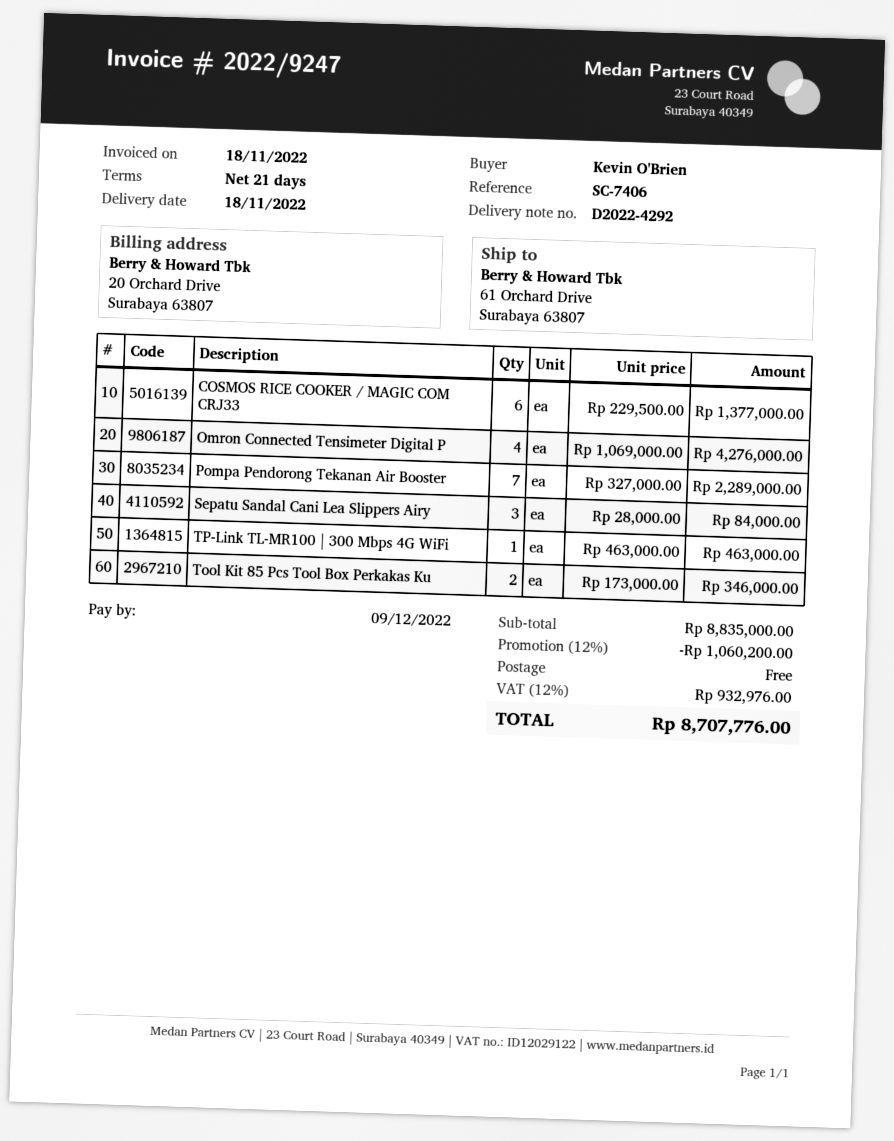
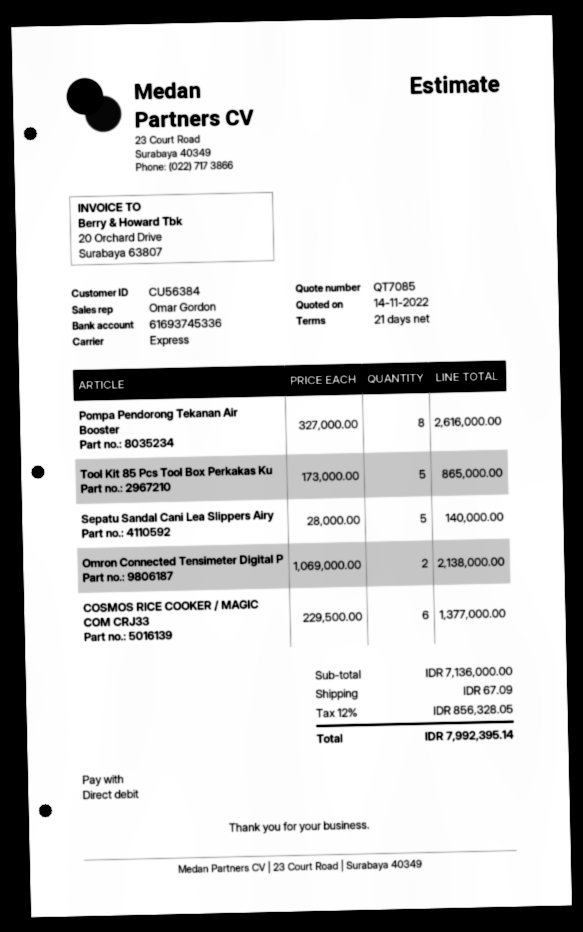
Omron Connected Tensimeter Digital P: 4 x 1069000.00 = 4276000.00 -> 2 x 1069000.00 = 2138000.00
Pompa Pendorong Tekanan Air Booster: 7 x 327000.00 = 2289000.00 -> 8 x 327000.00 = 2616000.00
Sepatu Sandal Cani Lea Slippers Airy: 3 x 28000.00 = 84000.00 -> 5 x 28000.00 = 140000.00
TP-Link TL-MR100 | 300 Mbps 4G WiFi: 1 x 463000.00 = 463000.00 -> none
Tool Kit 85 Pcs Tool Box Perkakas Ku: 2 x 173000.00 = 346000.00 -> 5 x 173000.00 = 865000.00
subtotal: 8835000.00 -> 7136000.00
discount: 12% = 1060200.00 -> none
shipping: 0.00 -> 67.09
tax: 12% = 932976.00 -> 12% = 856328.05
total: 8707776.00 -> 7992395.14

